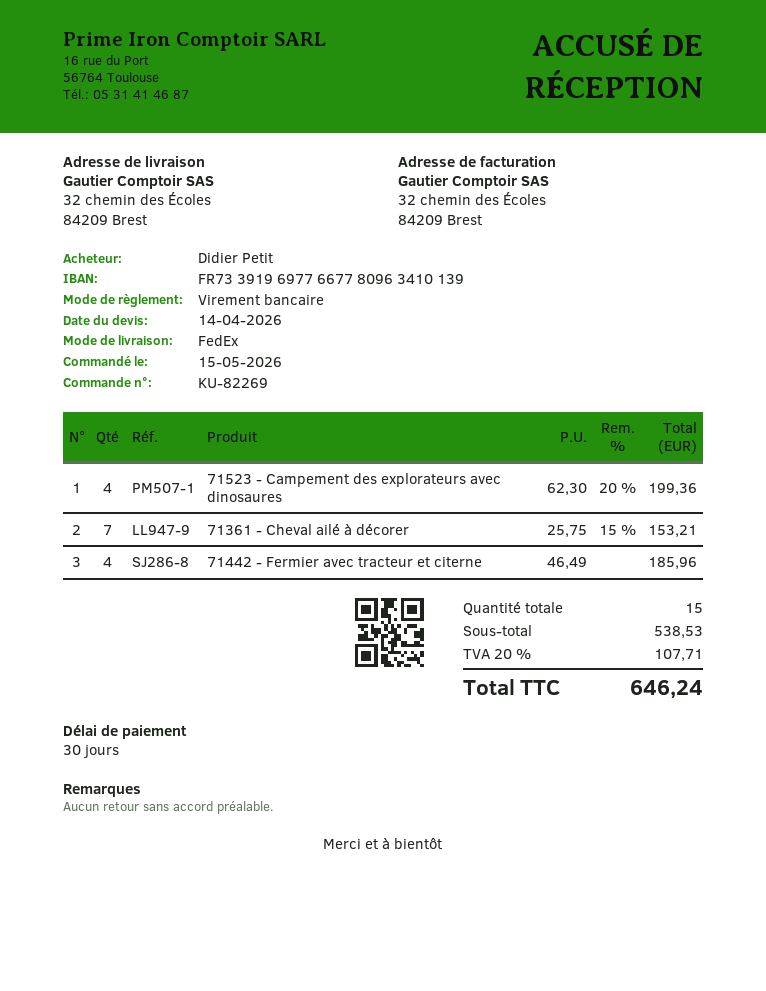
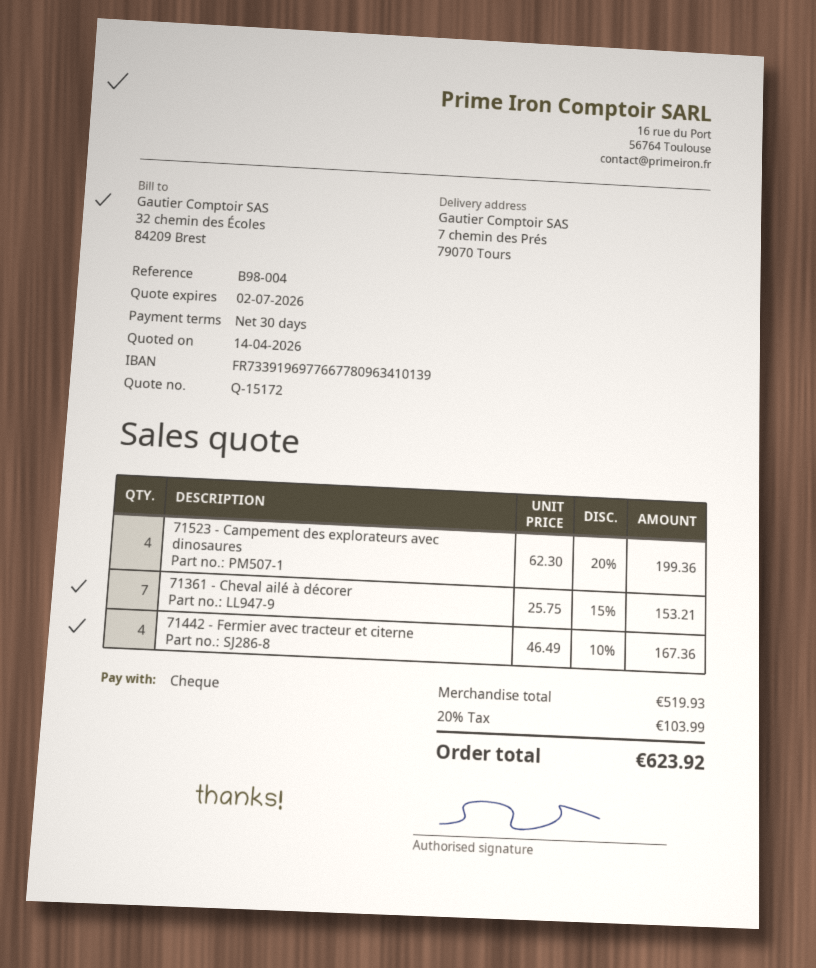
payment method: bank transfer -> cheque
ship to: 32 chemin des Écoles, 84209 Brest -> 7 chemin des Prés, 79070 Tours
71442 - Fermier avec tracteur et citerne: 4 x 46.49 = 185.96 -> 4 x 46.49 - 10% = 167.36
subtotal: 538.53 -> 519.93
tax: 20% = 107.71 -> 20% = 103.99
total: 646.24 -> 623.92

